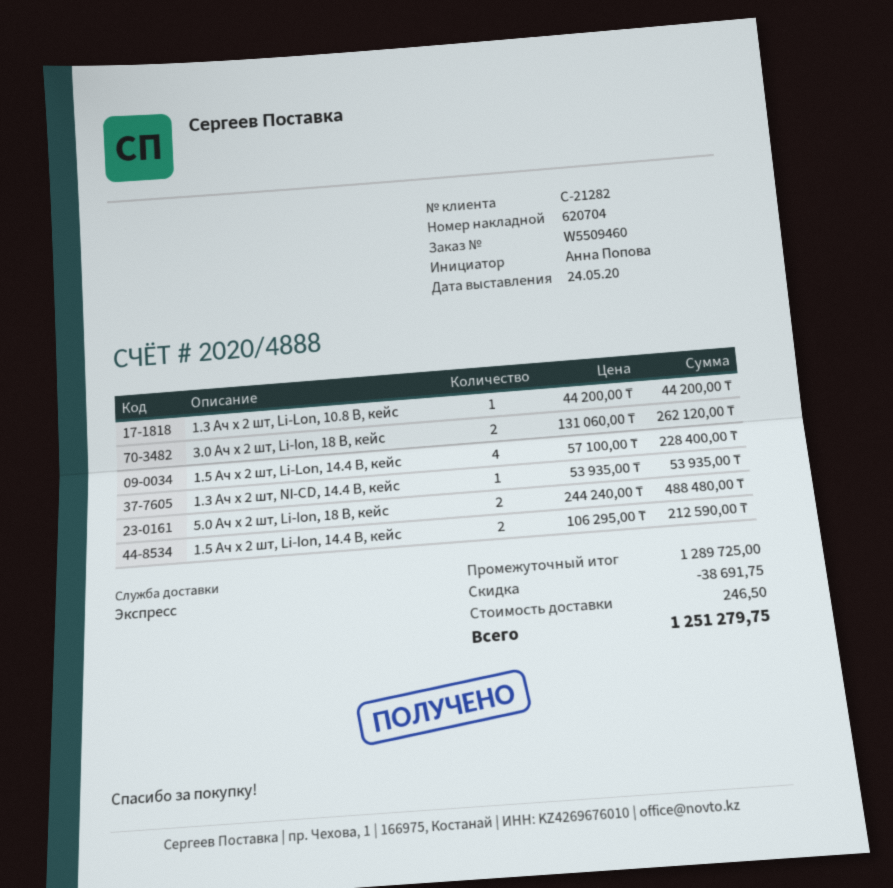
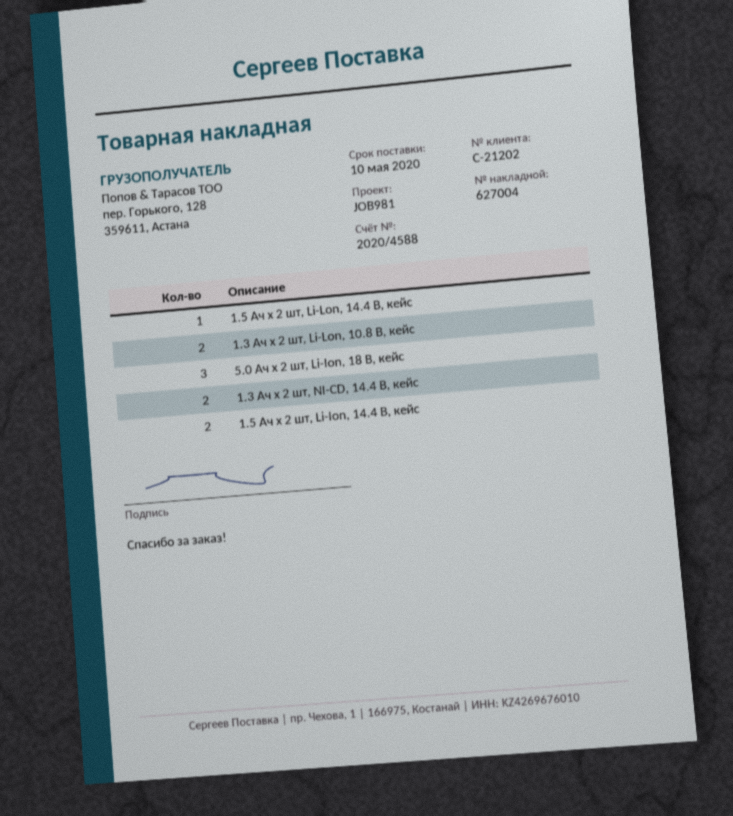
delivery note number: 620704 -> 627004
invoice number: 2020/4888 -> 2020/4588
customer number: C-21282 -> C-21202
1.3 Ач x 2 шт, Li-Lon, 10.8 В, кейс: 1 -> 2
3.0 Ач x 2 шт, Li-Ion, 18 В, кейс: 2 -> none
1.5 Ач x 2 шт, Li-Lon, 14.4 В, кейс: 4 -> 1
1.3 Ач x 2 шт, NI-CD, 14.4 В, кейс: 1 -> 2
5.0 Ач x 2 шт, Li-Ion, 18 В, кейс: 2 -> 3

